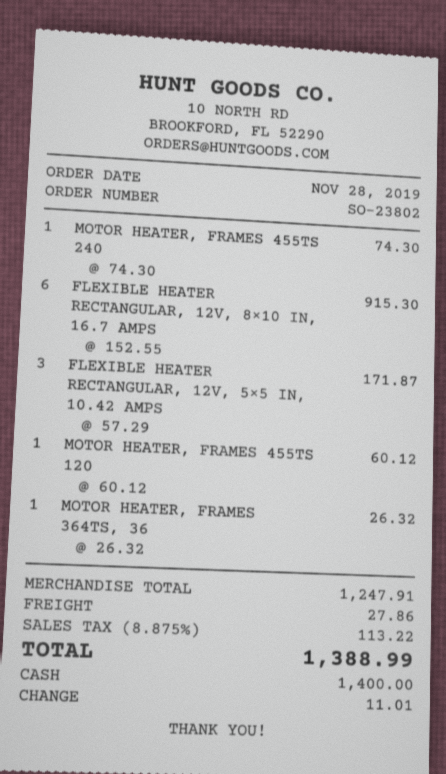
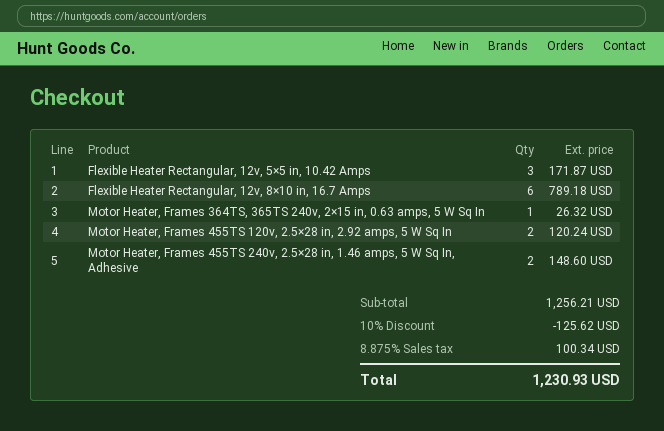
MOTOR HEATER, FRAMES 455TS 240: 1 for 74.30 -> 2 for 148.60
FLEXIBLE HEATER RECTANGULAR, 12V, 8×10 IN, 16.7 AMPS: 6 for 915.30 -> 6 for 789.18
MOTOR HEATER, FRAMES 455TS 120: 1 for 60.12 -> 2 for 120.24
subtotal: 1247.91 -> 1256.21
discount: none -> 10% = 125.62
shipping: 27.86 -> none
tax: 8.875% = 113.22 -> 8.875% = 100.34
total: 1388.99 -> 1230.93

